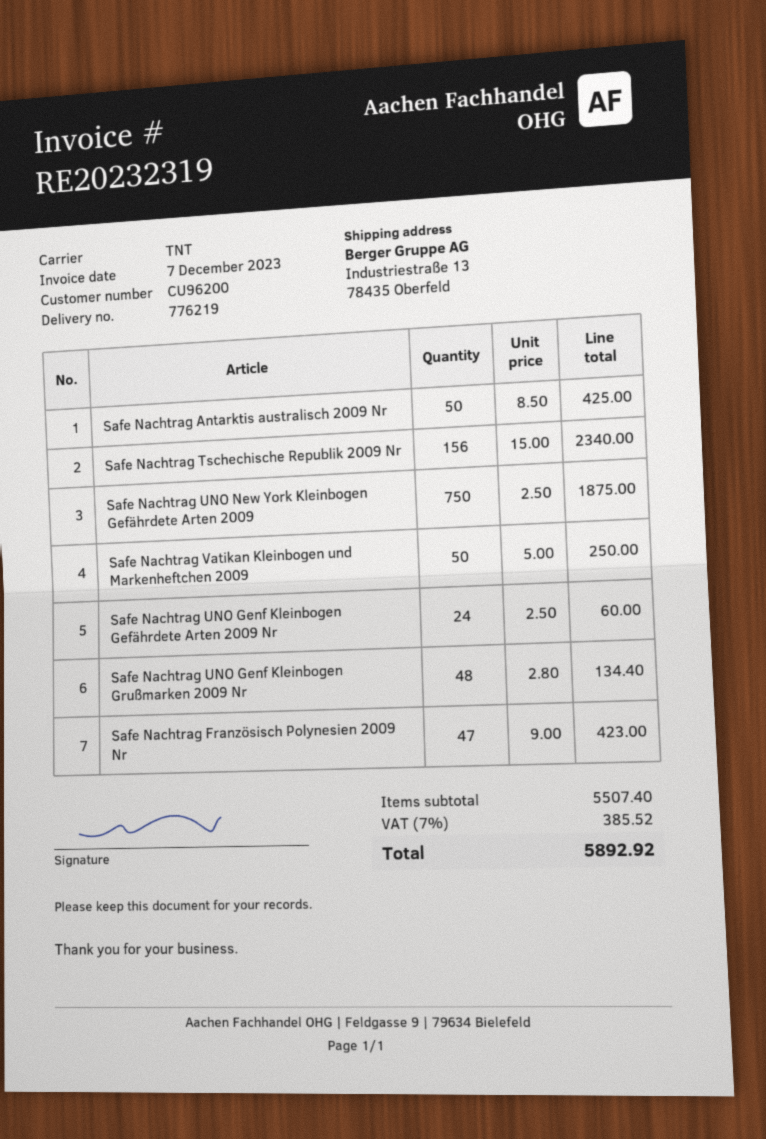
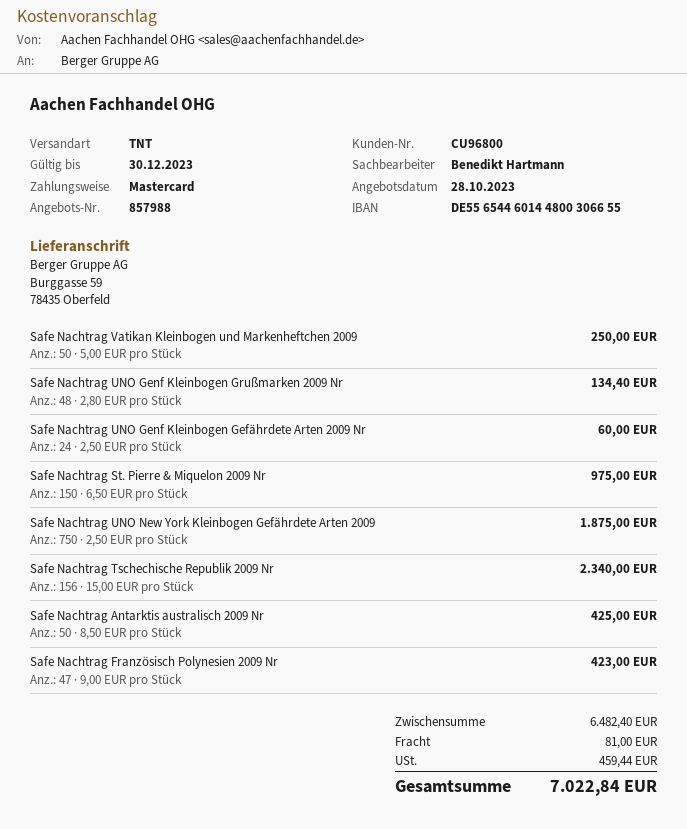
customer number: CU96200 -> CU96800
ship to: Industriestraße 13, 78435 Oberfeld -> Burggasse 59, 78435 Oberfeld
Safe Nachtrag St. Pierre & Miquelon 2009 Nr: none -> 150 x 6.50 = 975.00
subtotal: 5507.40 -> 6482.40
shipping: none -> 81.00
tax: 385.52 -> 459.44
total: 5892.92 -> 7022.84

